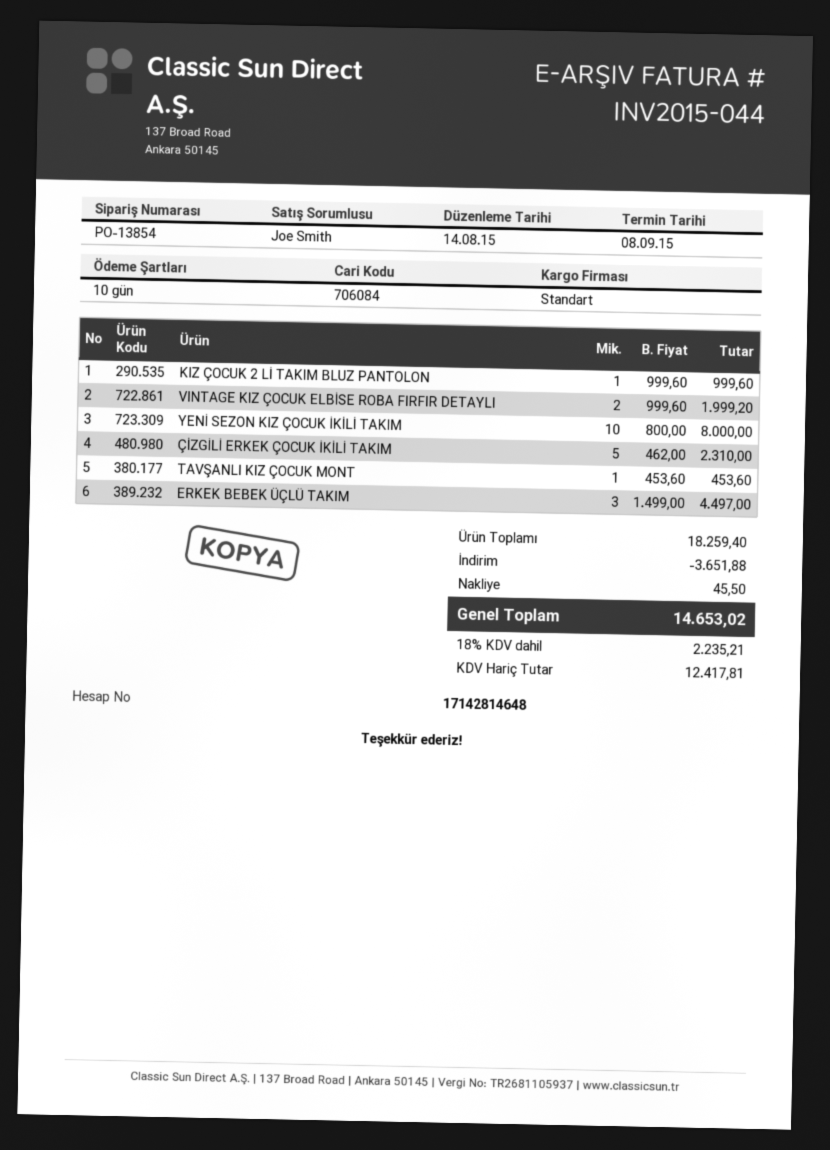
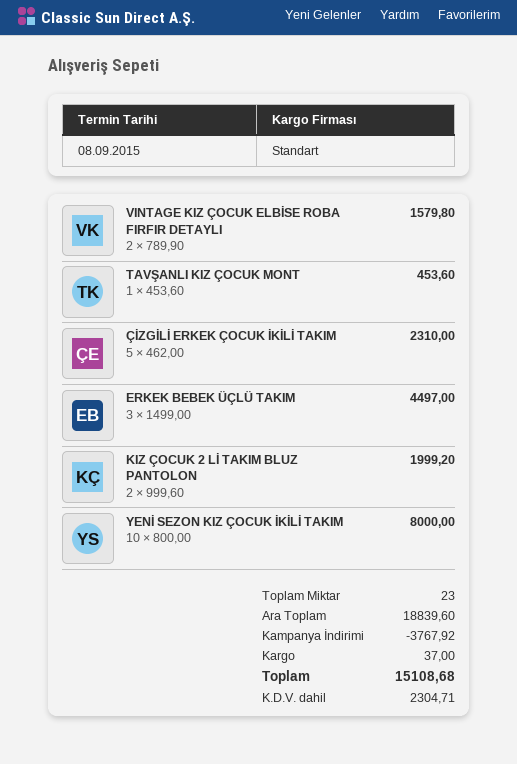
KIZ ÇOCUK 2 Lİ TAKIM BLUZ PANTOLON: 1 x 999.60 = 999.60 -> 2 x 999.60 = 1999.20
VINTAGE KIZ ÇOCUK ELBİSE ROBA FIRFIR DETAYLI: 2 x 999.60 = 1999.20 -> 2 x 789.90 = 1579.80
subtotal: 18259.40 -> 18839.60
discount: 3651.88 -> 3767.92
shipping: 45.50 -> 37.00
tax: 2235.21 -> 2304.71
total: 14653.02 -> 15108.68

